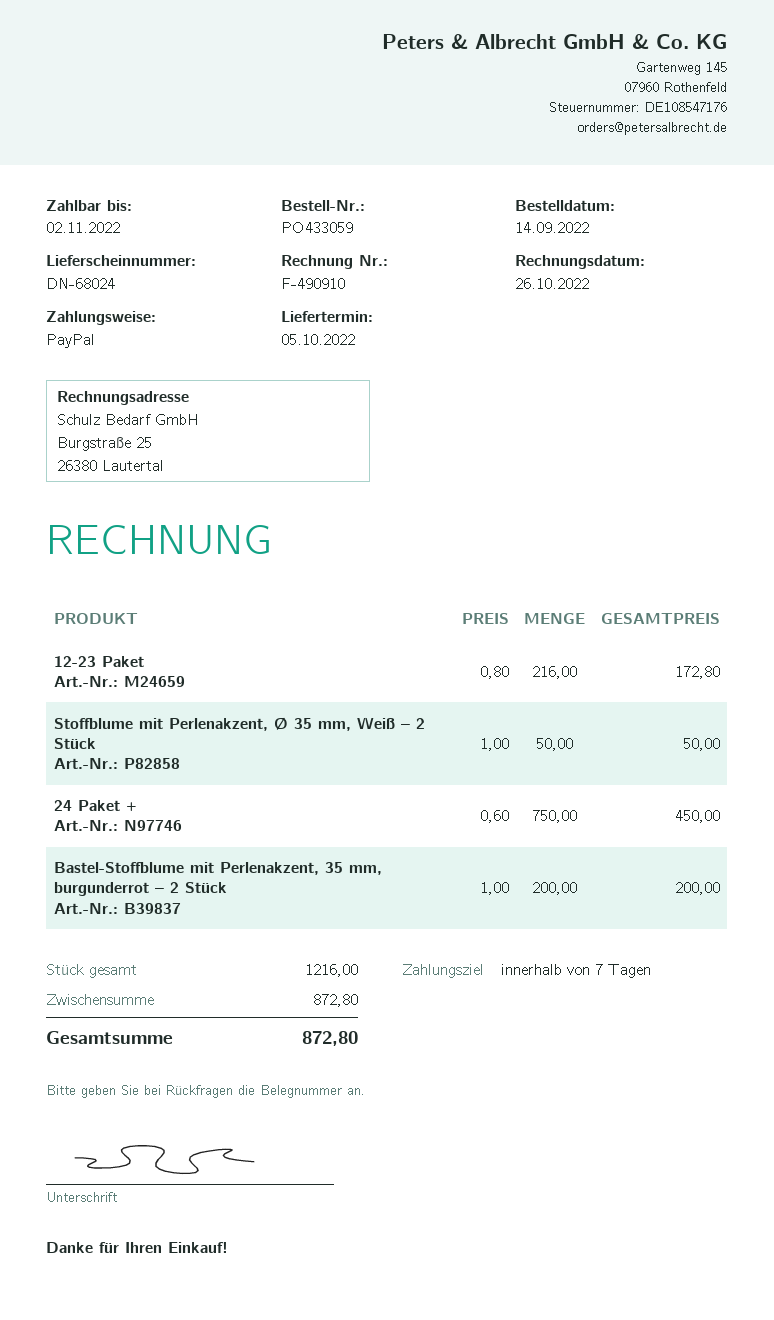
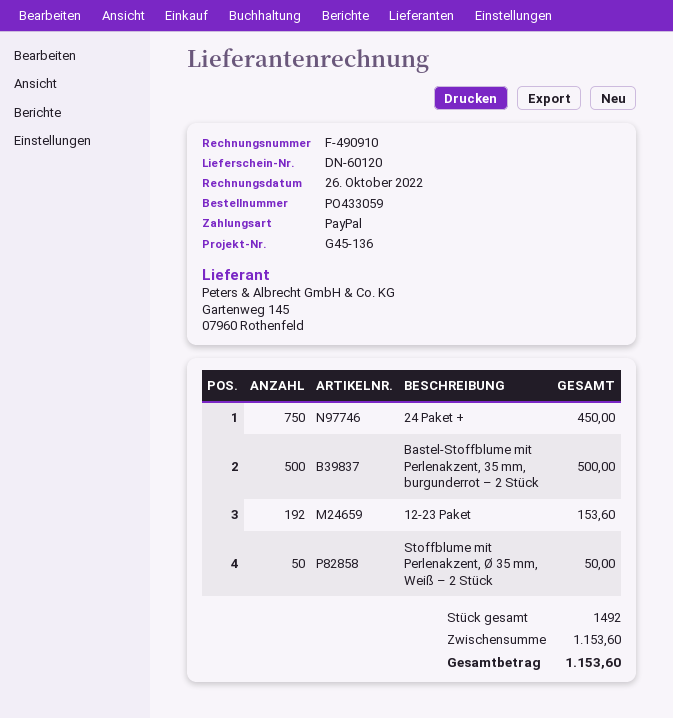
delivery note number: DN-68024 -> DN-60120
12-23 Paket: 216 for 172.80 -> 192 for 153.60
Bastel‑Stoffblume mit Perlenakzent, 35 mm, burgunderrot – 2 Stück: 200 for 200.00 -> 500 for 500.00
total quantity: 1216 -> 1492
subtotal: 872.80 -> 1153.60
total: 872.80 -> 1153.60

